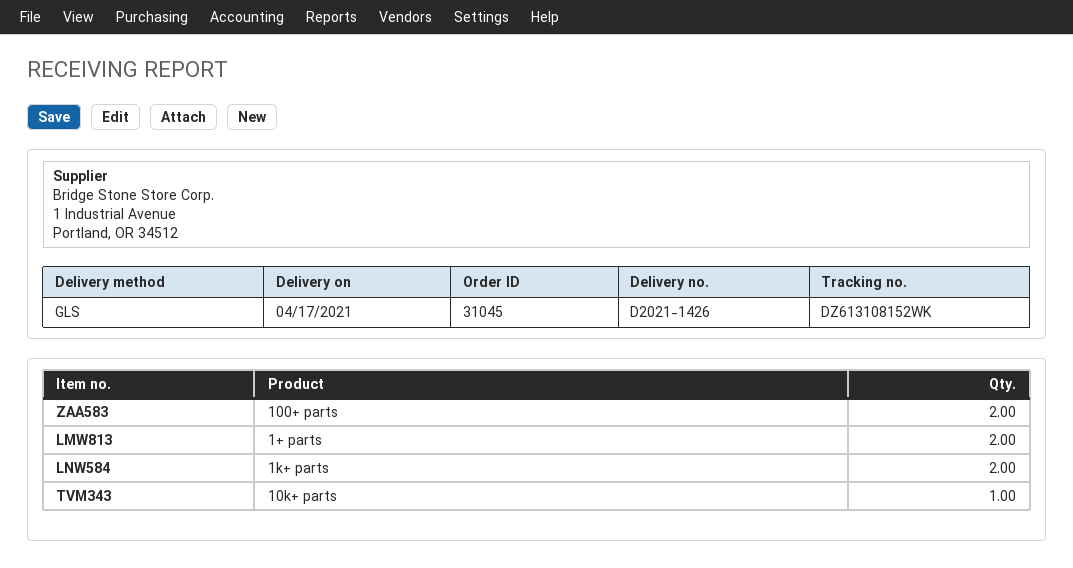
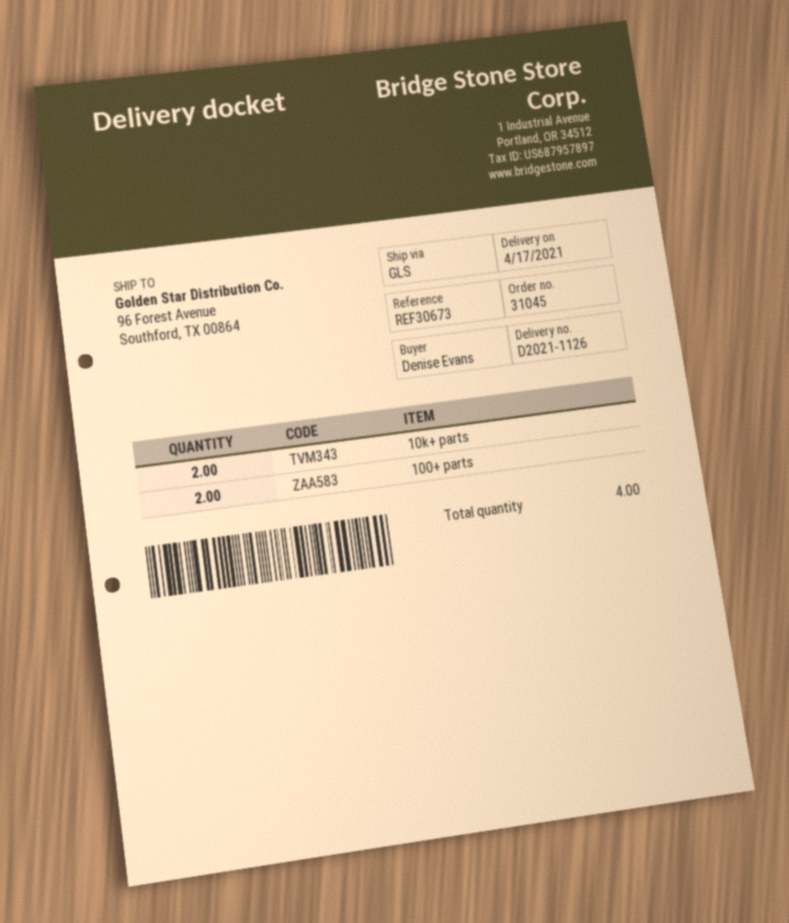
delivery note number: D2021-1426 -> D2021-1126
1+ parts: 2 -> none
1k+ parts: 2 -> none
10k+ parts: 1 -> 2

